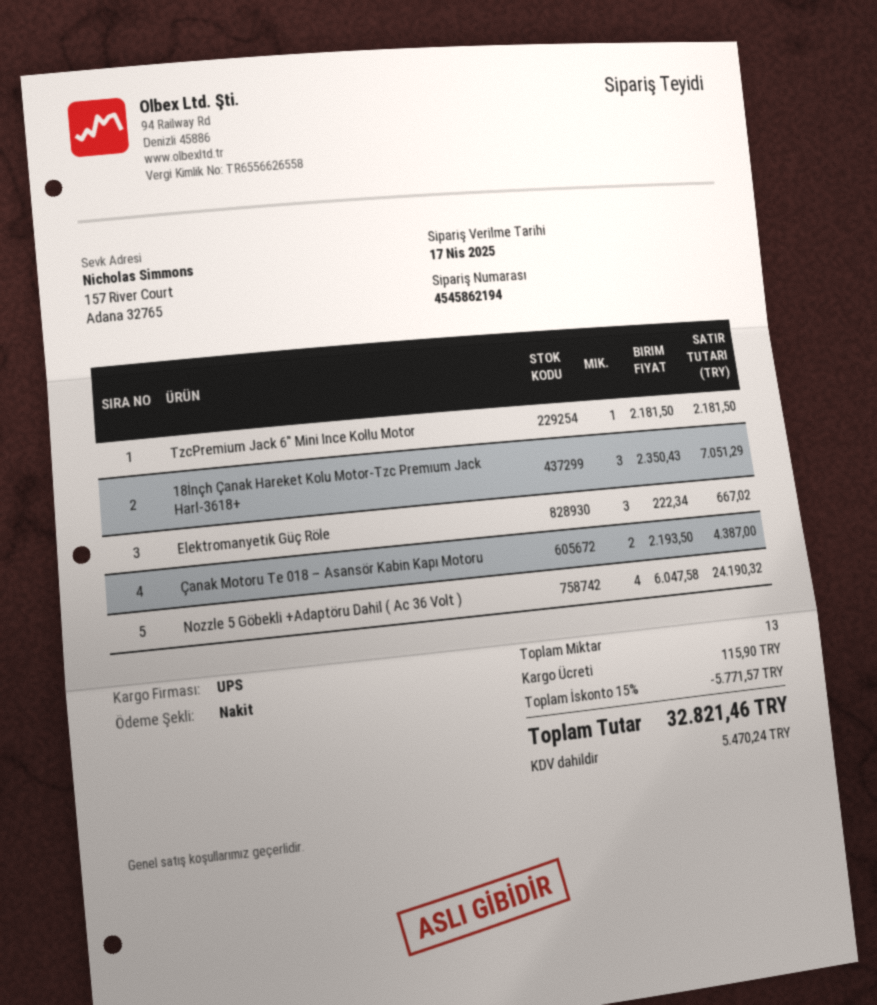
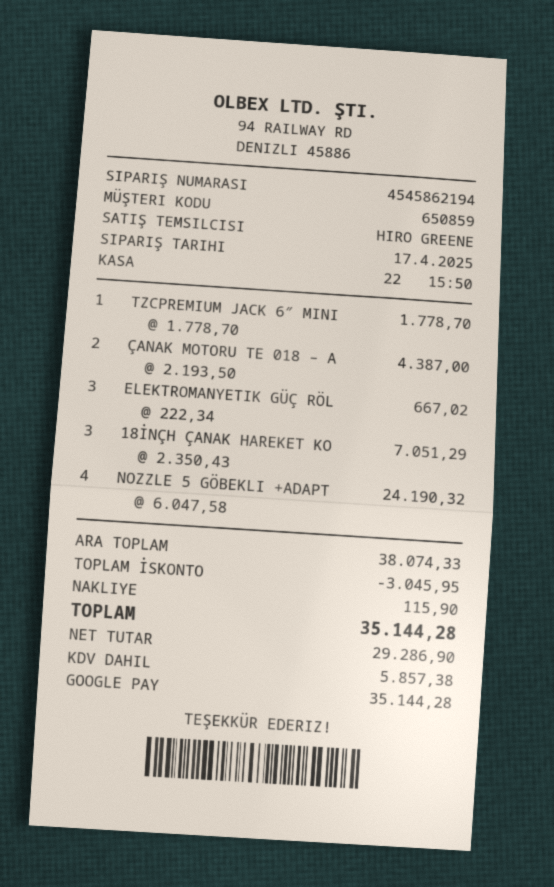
payment method: cash -> Google Pay
TzcPremium Jack 6″ Mini Ince Kollu Motor: 1 x 2181.50 = 2181.50 -> 1 x 1778.70 = 1778.70
discount: 5771.57 -> 3045.95
tax: 5470.24 -> 5857.38
total: 32821.46 -> 35144.28

